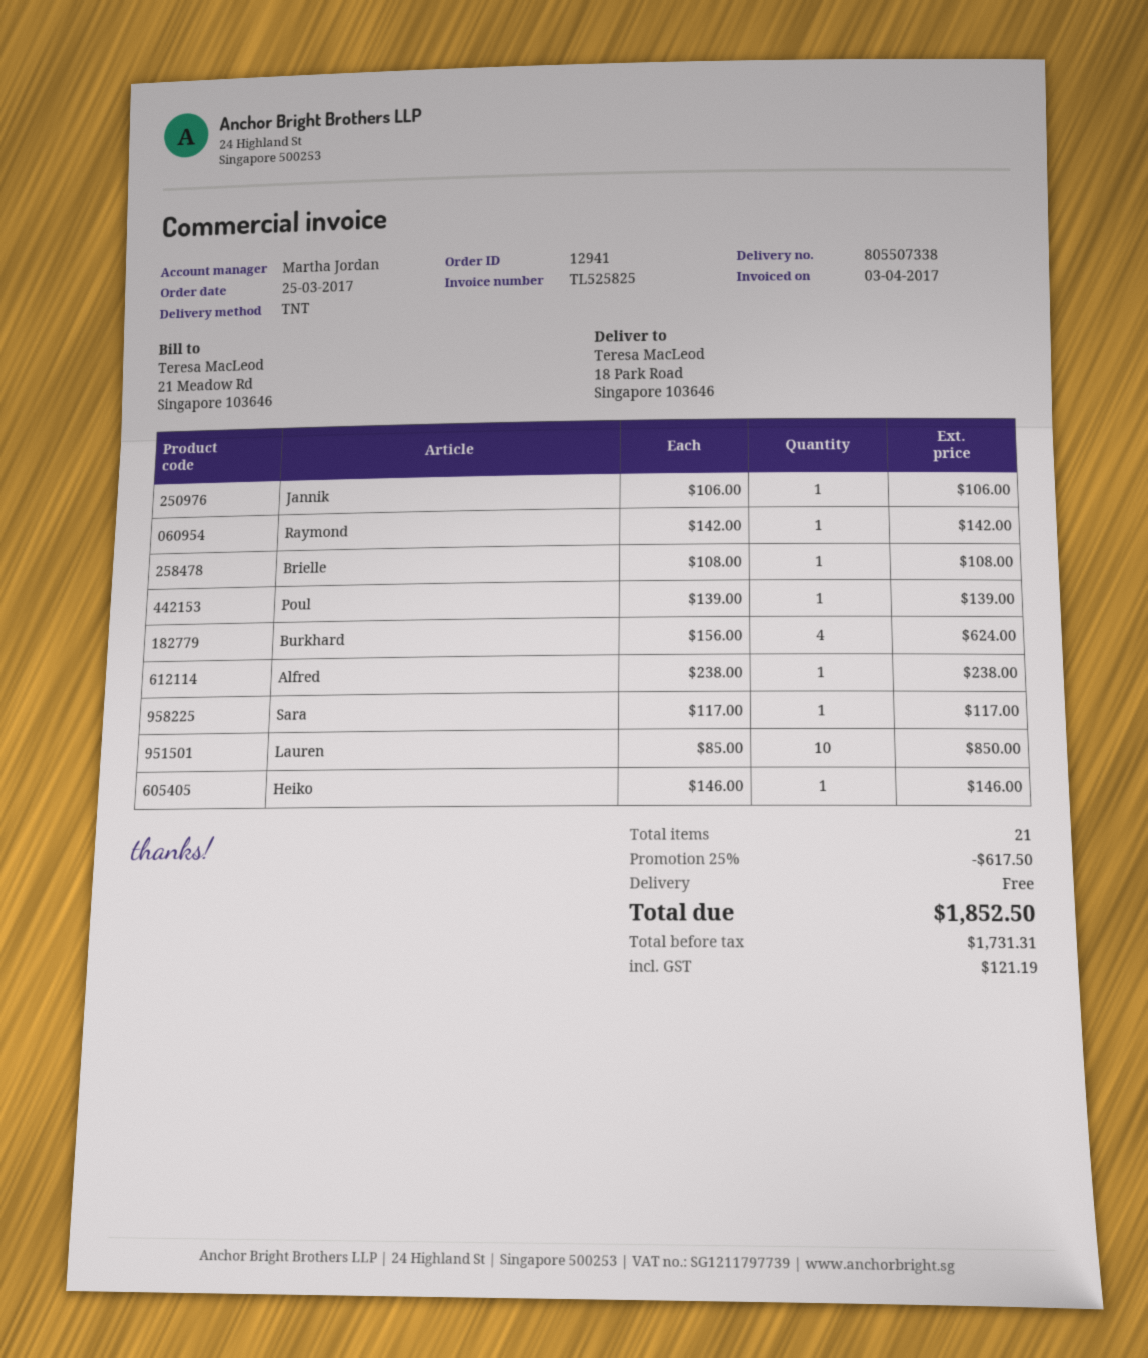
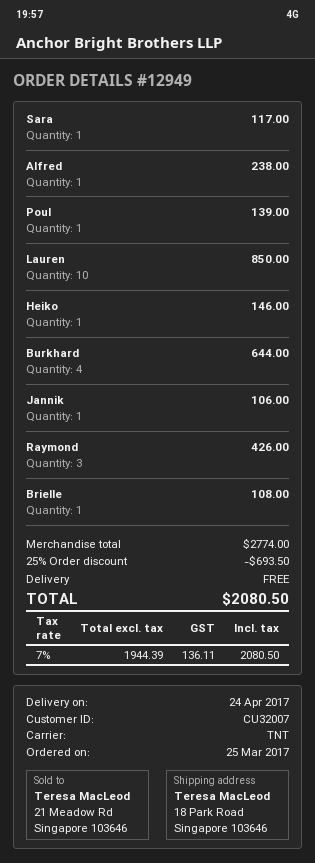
order number: 12941 -> 12949
Raymond: 1 for 142.00 -> 3 for 426.00
Burkhard: 4 for 624.00 -> 4 for 644.00
discount: 25% = 617.50 -> 25% = 693.50
net: 1731.31 -> 1944.39
tax: 121.19 -> 136.11
total: 1852.50 -> 2080.50

